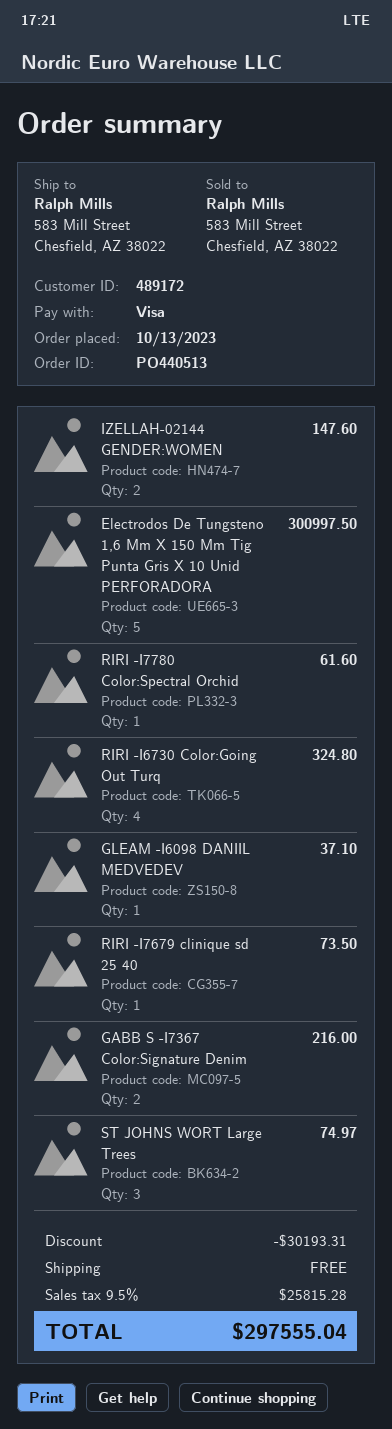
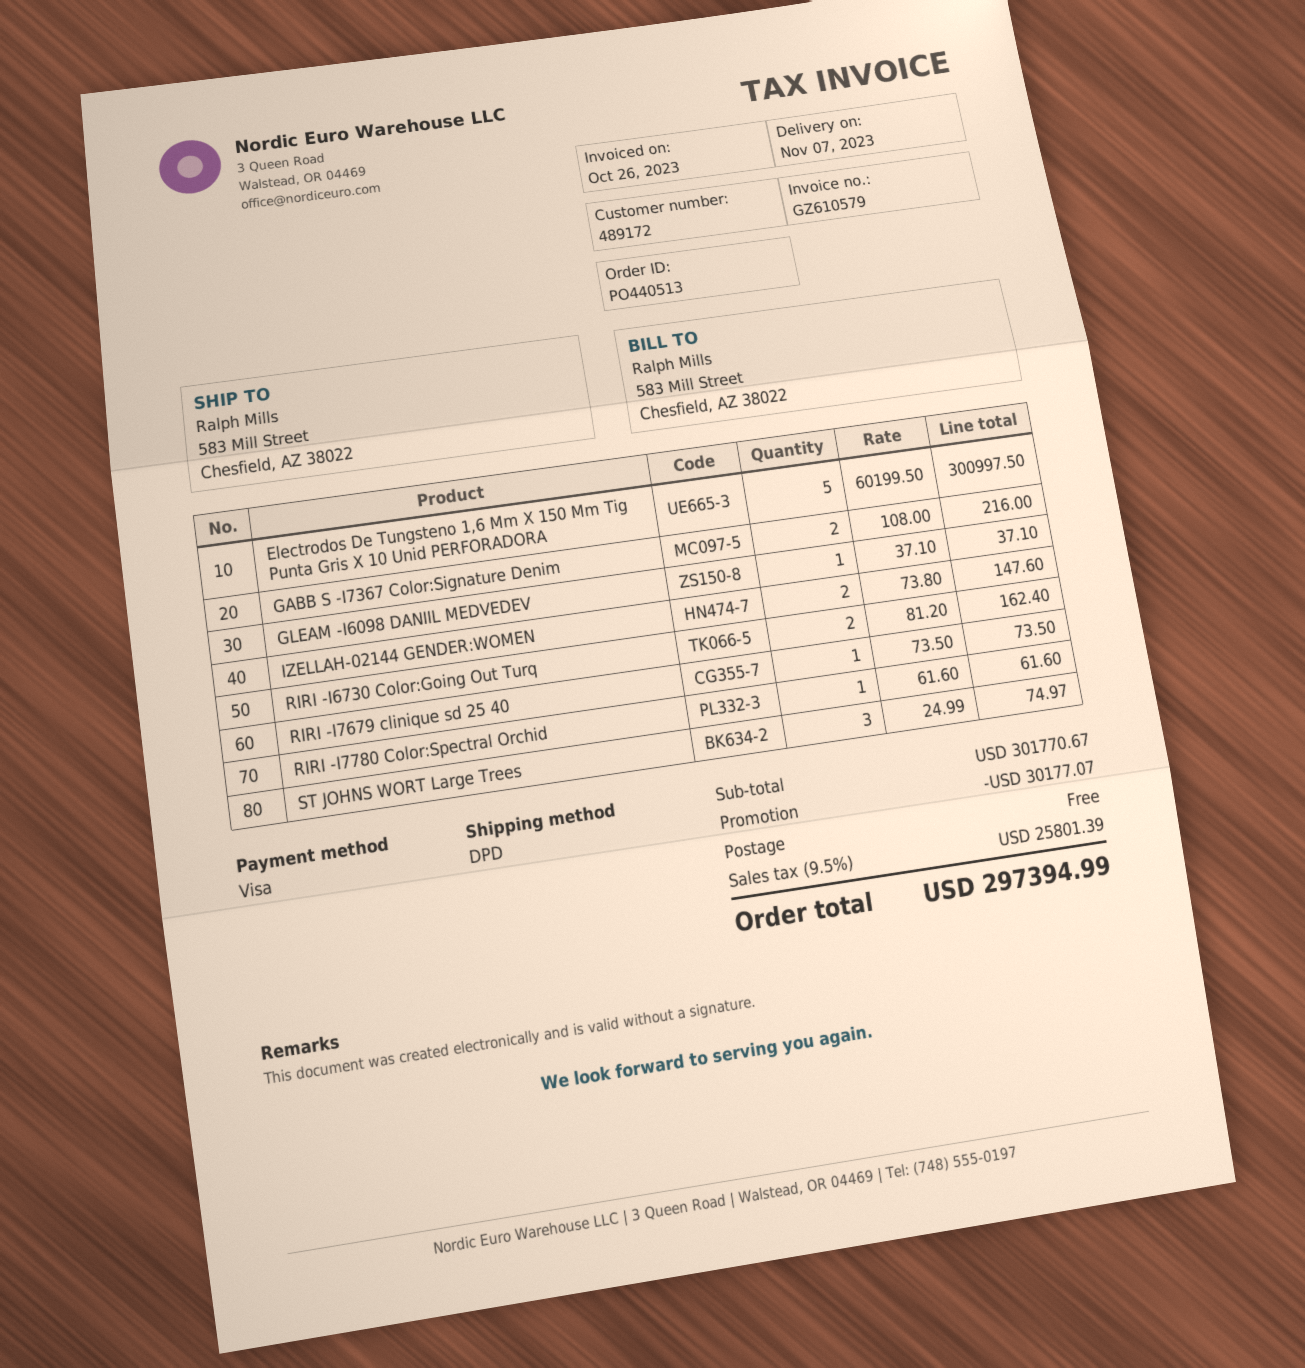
RIRI -I6730 Color:Going Out Turq: 4 for 324.80 -> 2 for 162.40
discount: 30193.31 -> 30177.07
tax: 9.5% = 25815.28 -> 9.5% = 25801.39
total: 297555.04 -> 297394.99

